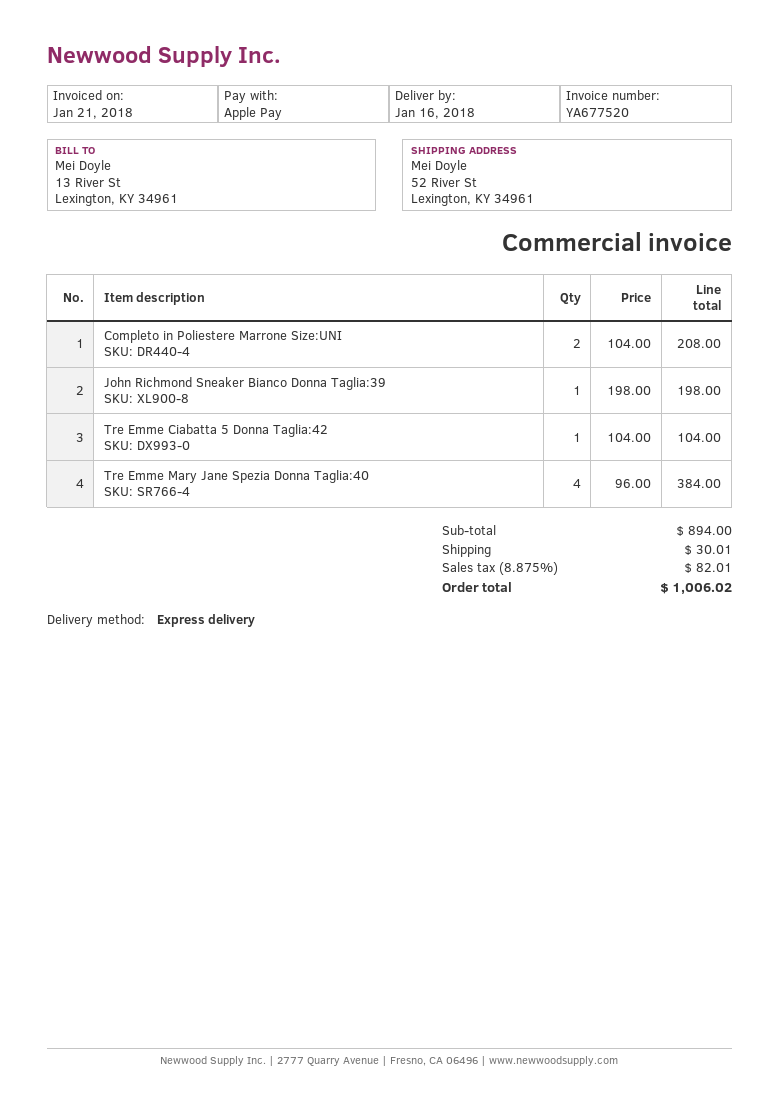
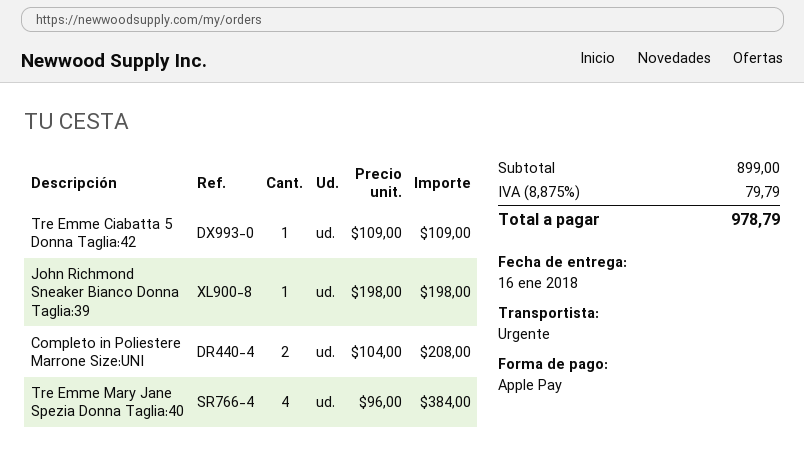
Tre Emme Ciabatta 5 Donna Taglia:42: 1 x 104.00 = 104.00 -> 1 x 109.00 = 109.00
subtotal: 894.00 -> 899.00
shipping: 30.01 -> none
tax: 8.875% = 82.01 -> 8.875% = 79.79
total: 1006.02 -> 978.79

